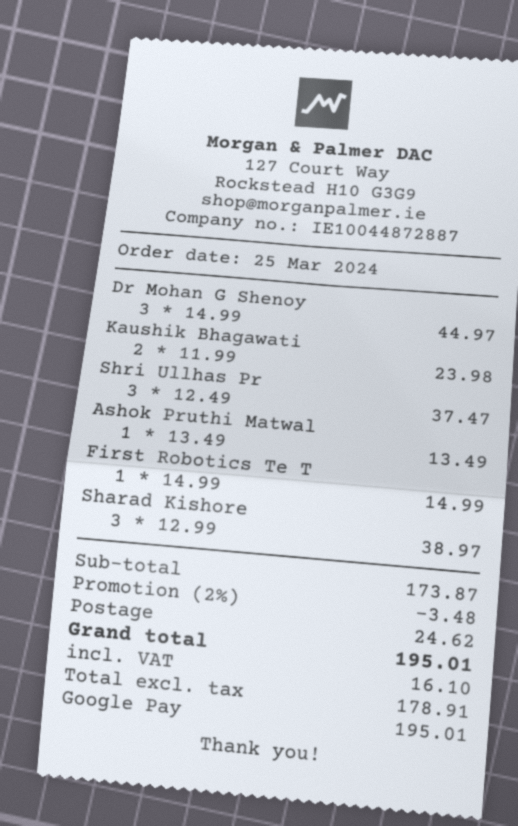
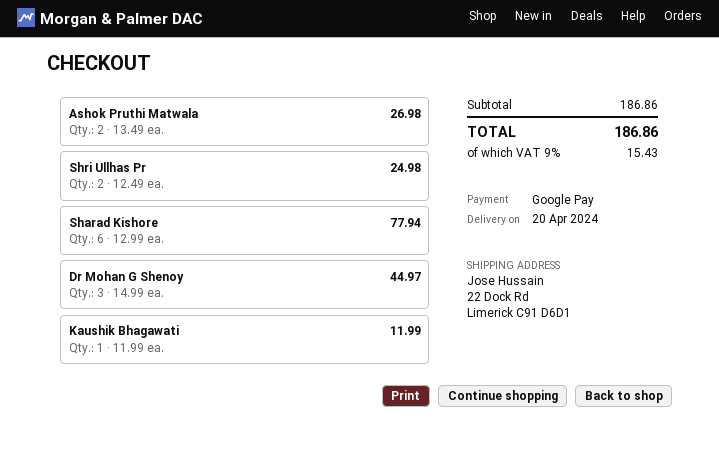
Kaushik Bhagawati: 2 x 11.99 = 23.98 -> 1 x 11.99 = 11.99
Shri Ullhas Pr: 3 x 12.49 = 37.47 -> 2 x 12.49 = 24.98
Ashok Pruthi Matwal: 1 x 13.49 = 13.49 -> 2 x 13.49 = 26.98
First Robotics Te T: 1 x 14.99 = 14.99 -> none
Sharad Kishore: 3 x 12.99 = 38.97 -> 6 x 12.99 = 77.94
subtotal: 173.87 -> 186.86
discount: 2% = 3.48 -> none
shipping: 24.62 -> none
tax: 16.10 -> 15.43
total: 195.01 -> 186.86

